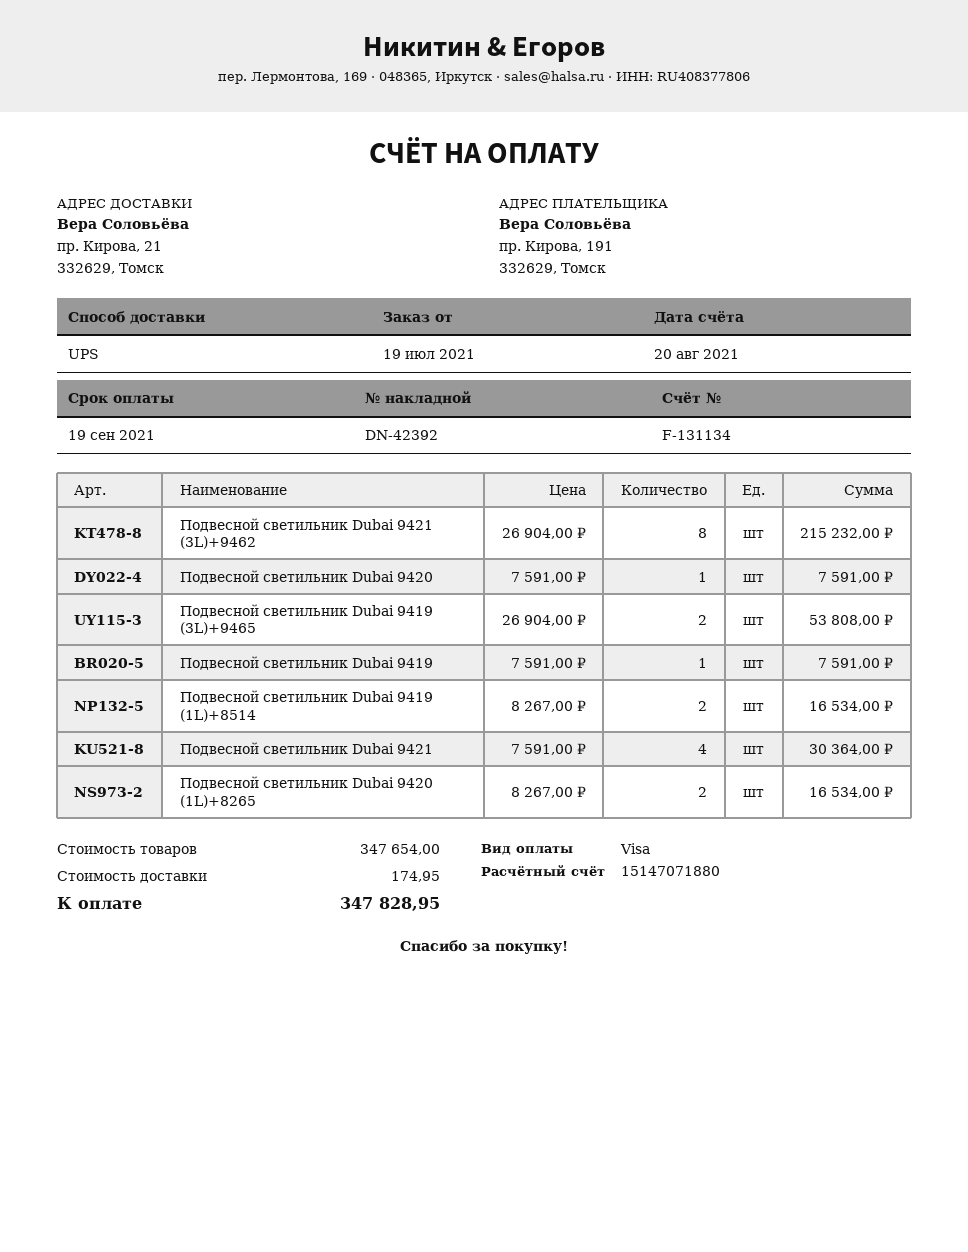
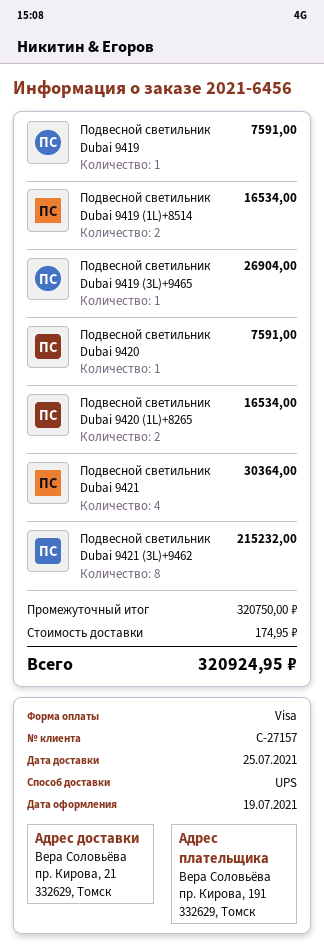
Подвесной светильник Dubai 9419 (3L)+9465: 2 for 53808.00 -> 1 for 26904.00
subtotal: 347654.00 -> 320750.00
total: 347828.95 -> 320924.95

